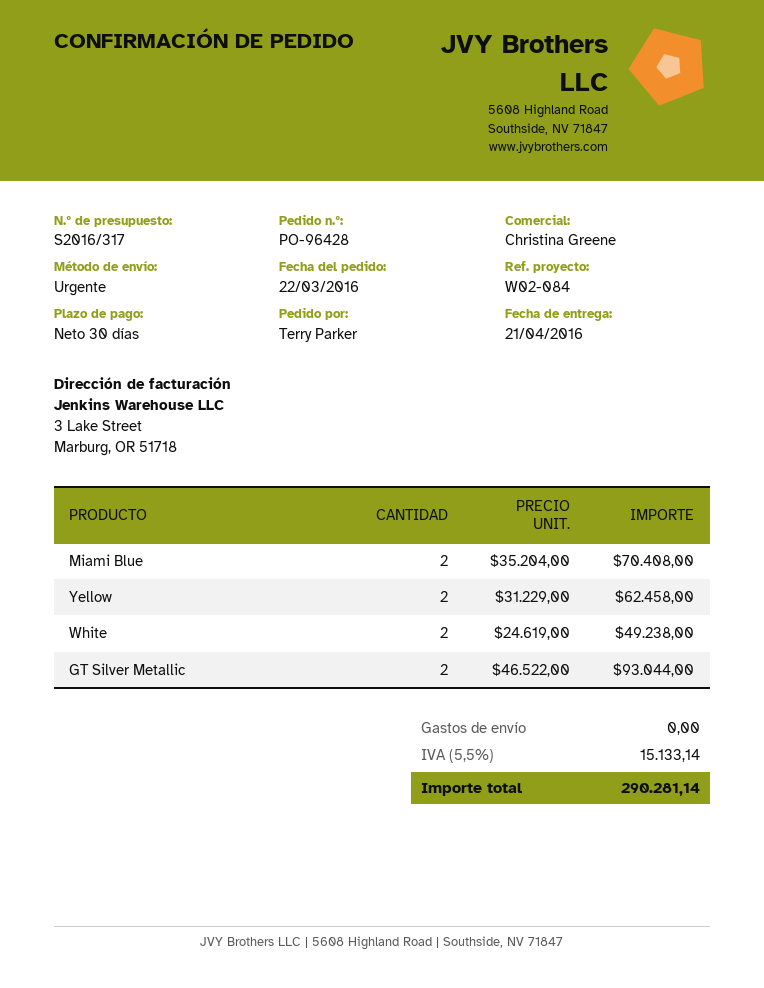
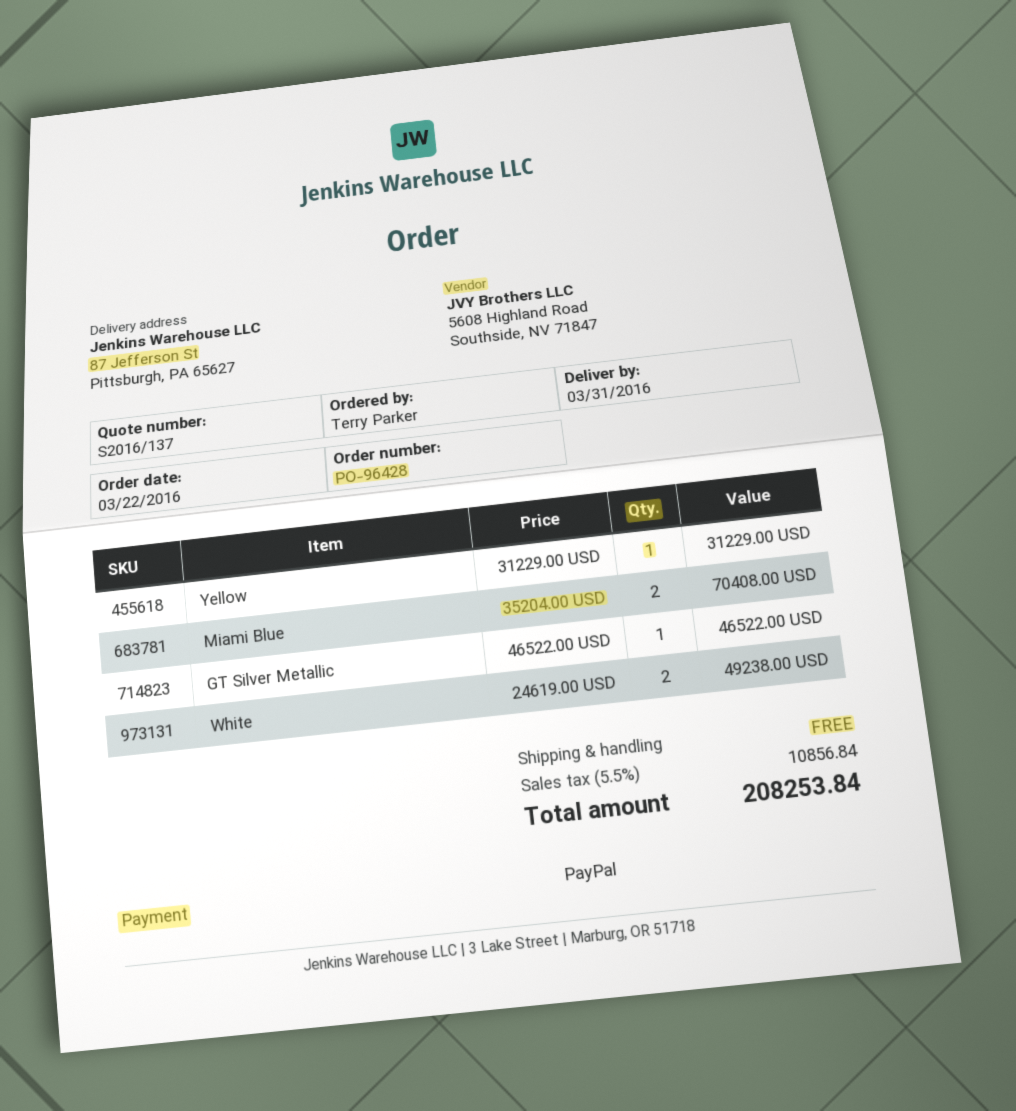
quote number: S2016/317 -> S2016/137
delivery date: 2016-04-21 -> 2016-03-31
Yellow: 2 x 31229.00 = 62458.00 -> 1 x 31229.00 = 31229.00
GT Silver Metallic: 2 x 46522.00 = 93044.00 -> 1 x 46522.00 = 46522.00
tax: 5.5% = 15133.14 -> 5.5% = 10856.84
total: 290281.14 -> 208253.84

